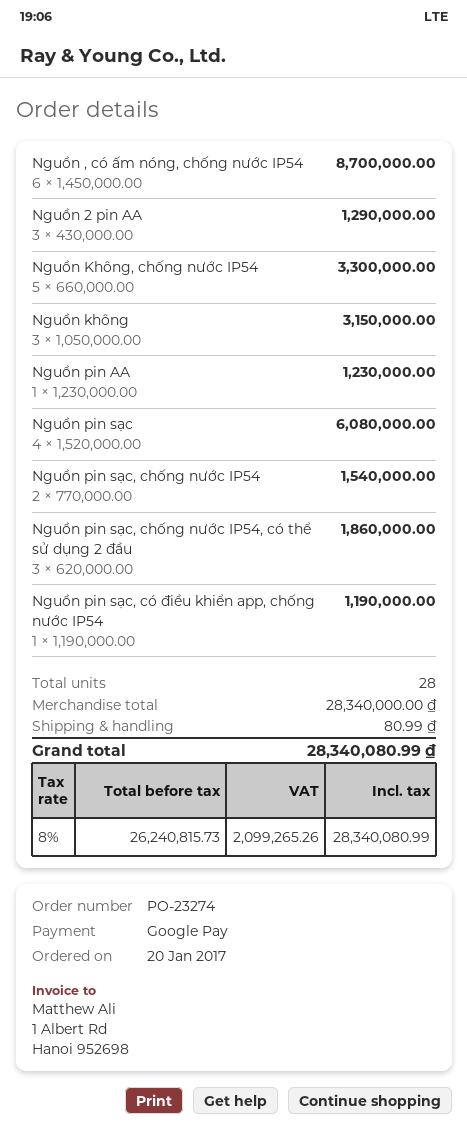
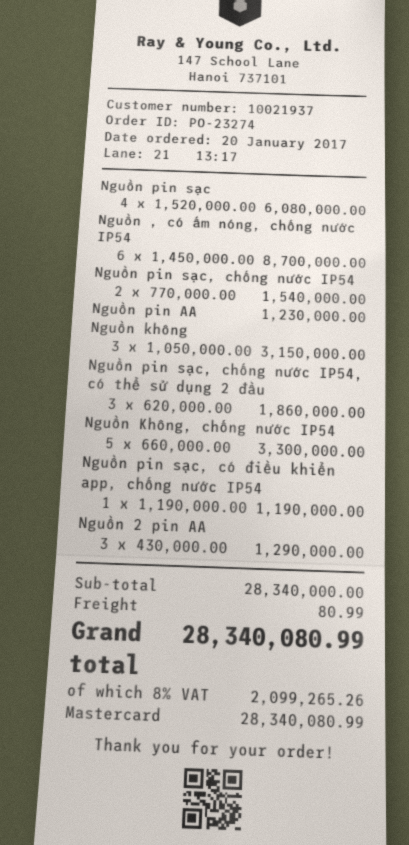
payment method: Google Pay -> Mastercard

